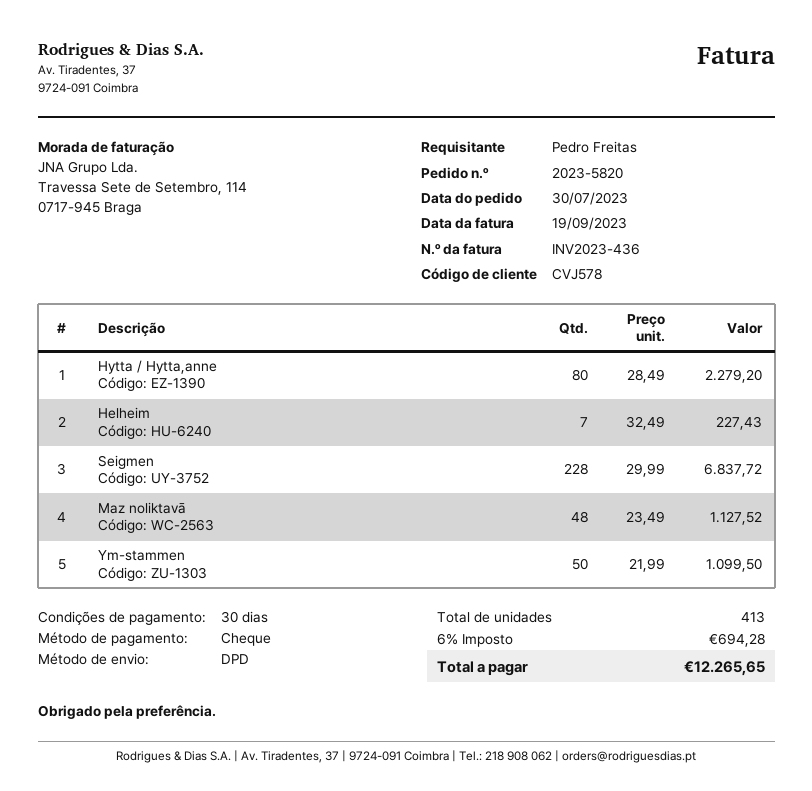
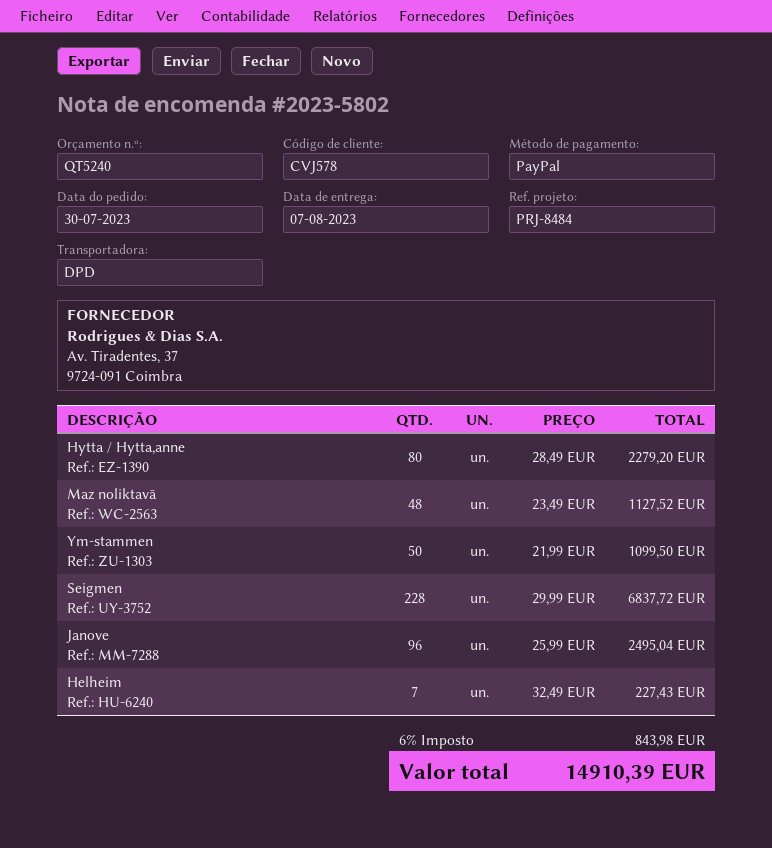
order number: 2023-5820 -> 2023-5802
payment method: cheque -> PayPal
Janove: none -> 96 x 25.99 = 2495.04
tax: 6% = 694.28 -> 6% = 843.98
total: 12265.65 -> 14910.39

